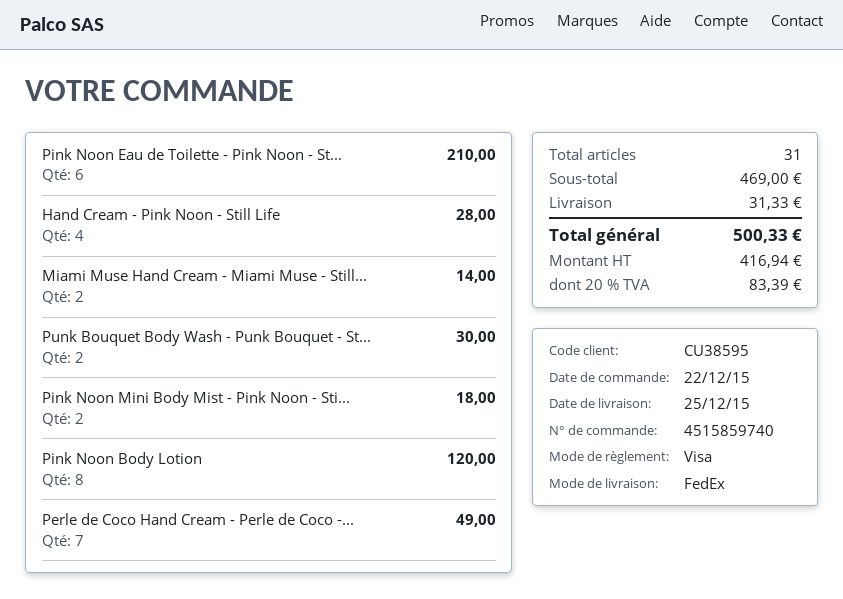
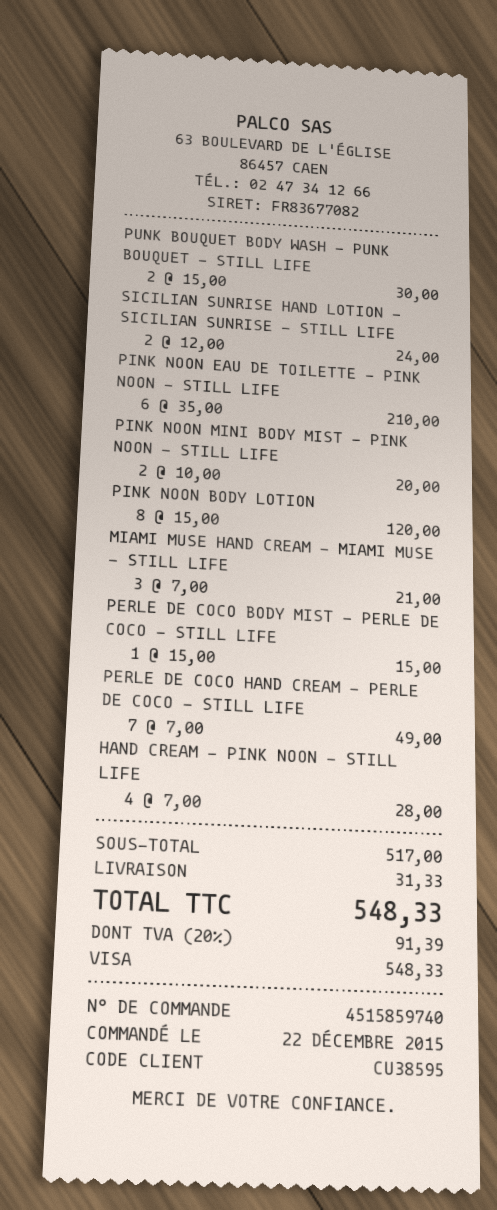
Miami Muse Hand Cream - Miami Muse - Still...: 2 for 14.00 -> 3 for 21.00
Pink Noon Mini Body Mist - Pink Noon - Sti...: 2 for 18.00 -> 2 for 20.00
SICILIAN SUNRISE HAND LOTION - SICILIAN SUNRISE - STILL LIFE: none -> 2 for 24.00
PERLE DE COCO BODY MIST - PERLE DE COCO - STILL LIFE: none -> 1 for 15.00
subtotal: 469.00 -> 517.00
tax: 20% = 83.39 -> 20% = 91.39
total: 500.33 -> 548.33

